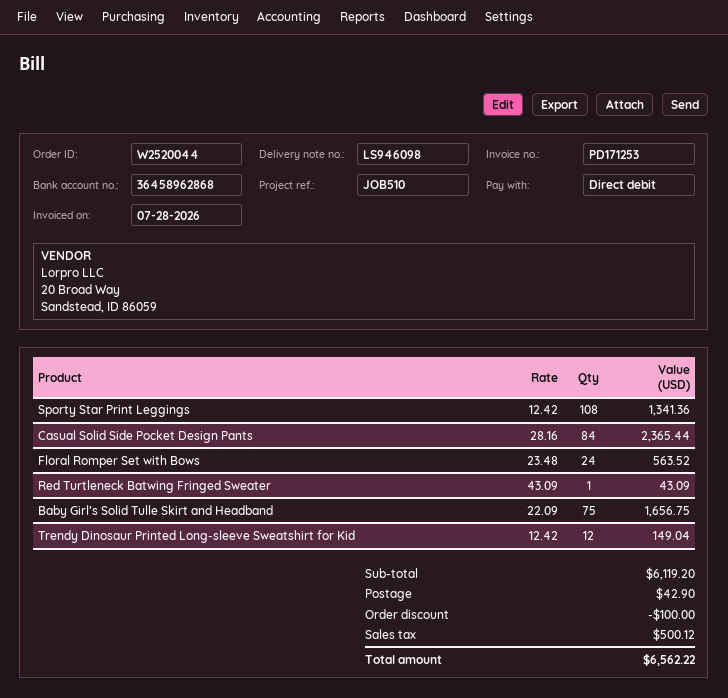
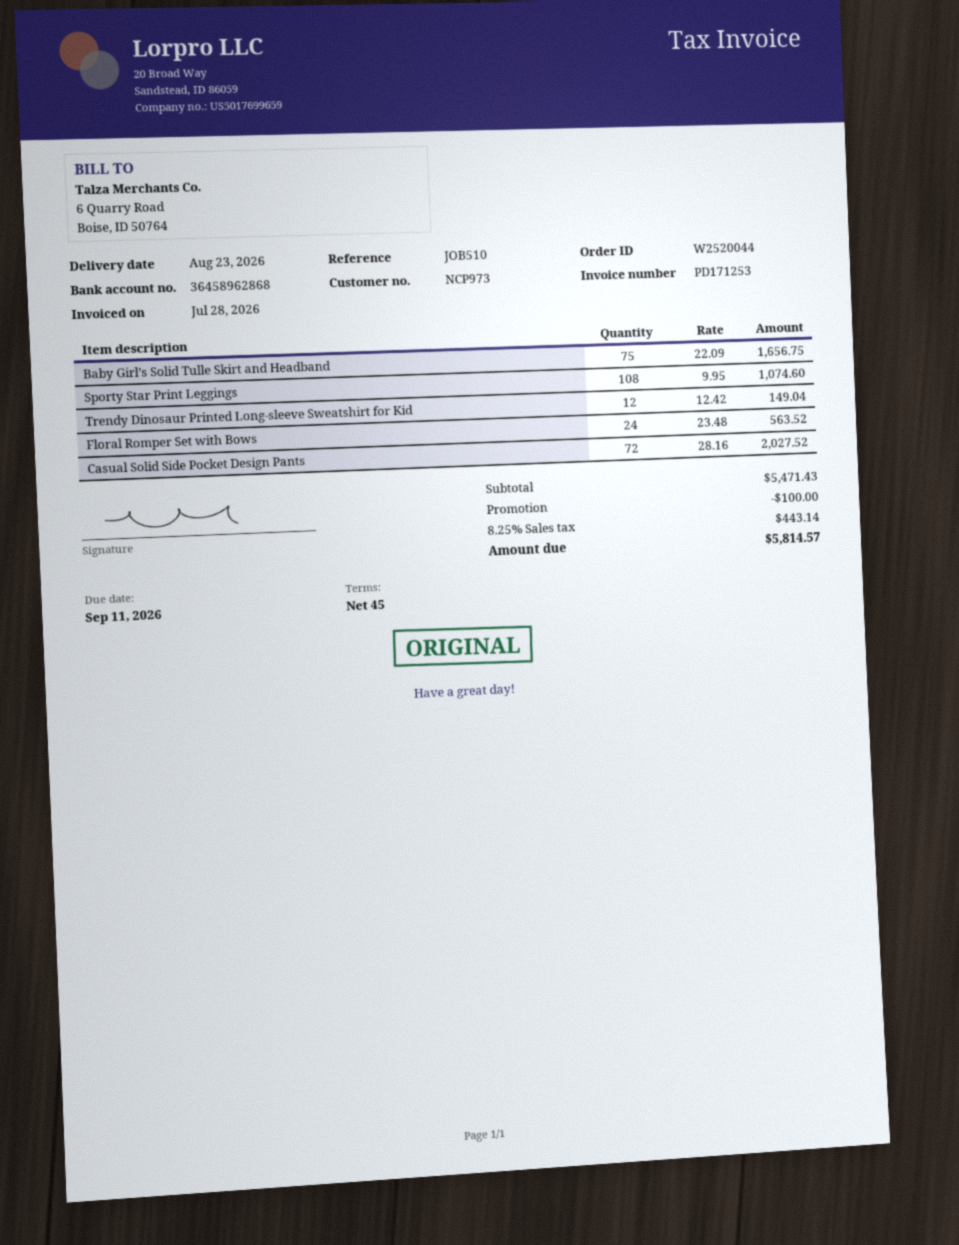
Sporty Star Print Leggings: 108 x 12.42 = 1341.36 -> 108 x 9.95 = 1074.60
Casual Solid Side Pocket Design Pants: 84 x 28.16 = 2365.44 -> 72 x 28.16 = 2027.52
Red Turtleneck Batwing Fringed Sweater: 1 x 43.09 = 43.09 -> none
subtotal: 6119.20 -> 5471.43
shipping: 42.90 -> none
tax: 500.12 -> 443.14
total: 6562.22 -> 5814.57

